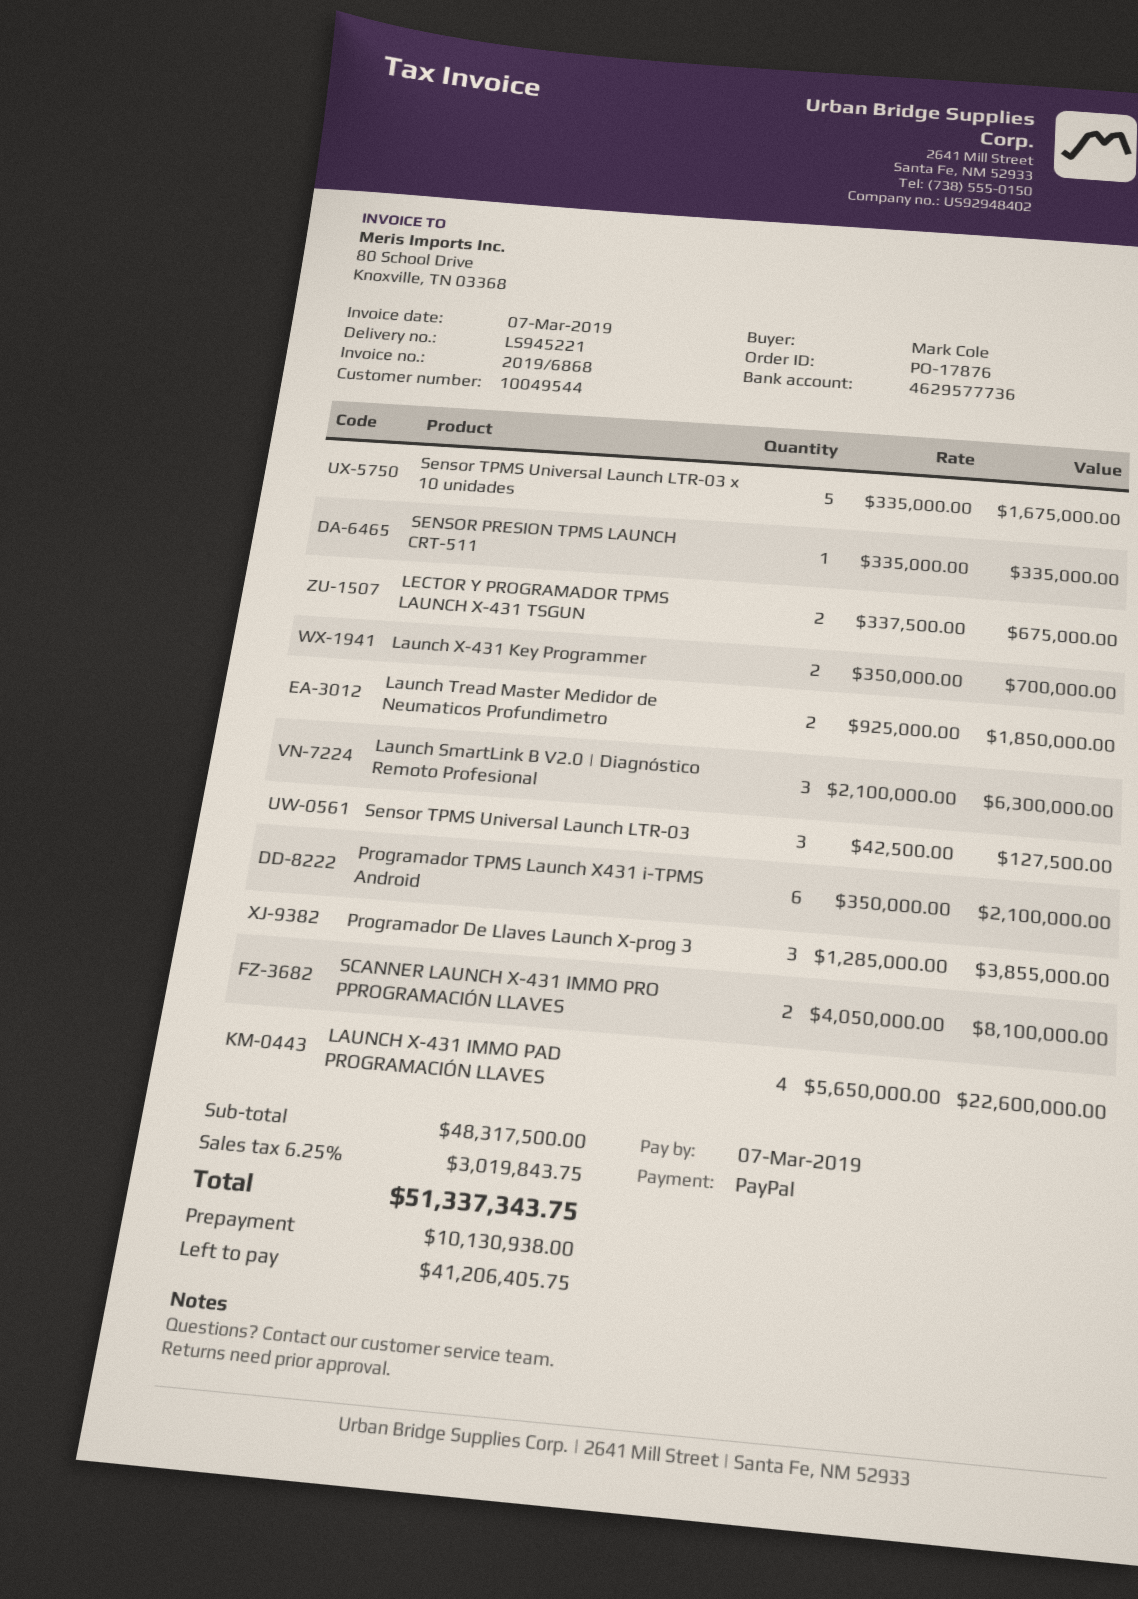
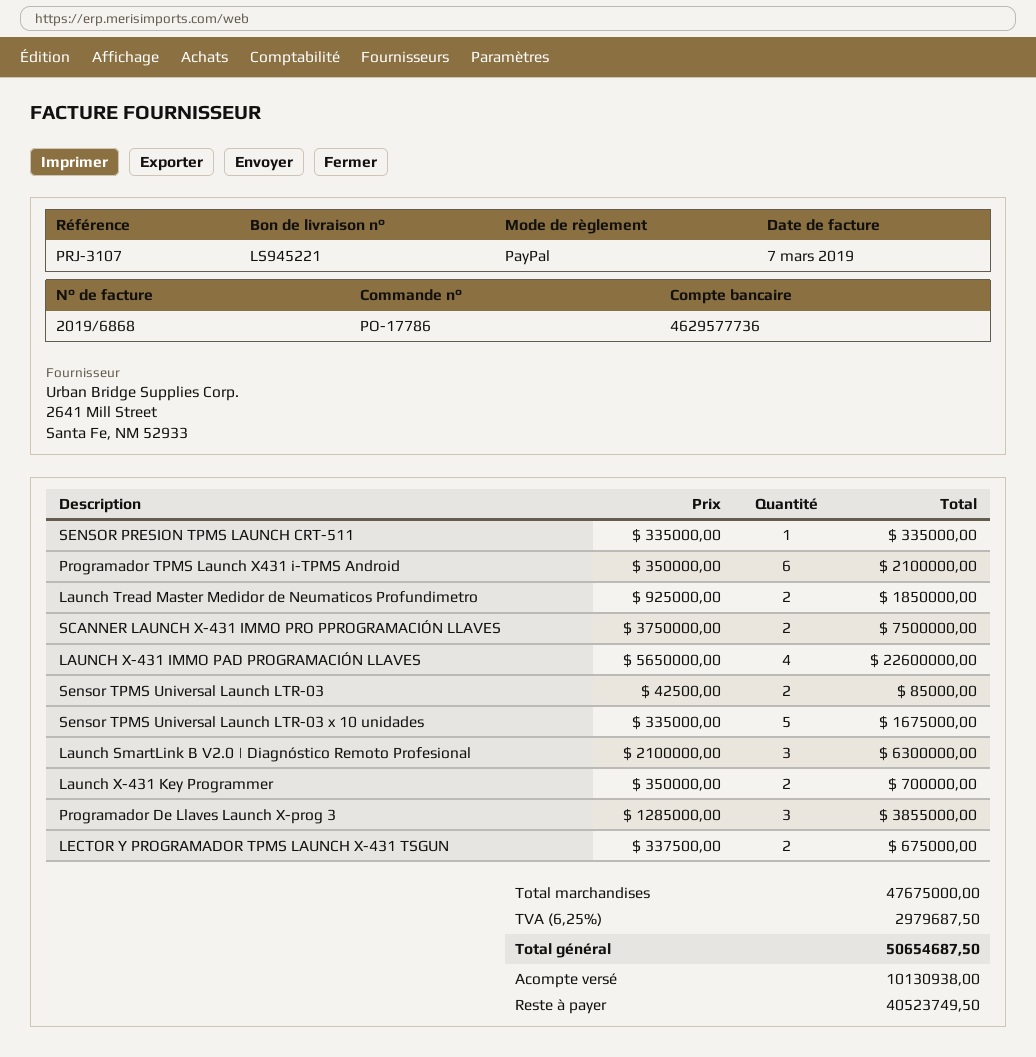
order number: PO-17876 -> PO-17786
Sensor TPMS Universal Launch LTR-03: 3 x 42500.00 = 127500.00 -> 2 x 42500.00 = 85000.00
SCANNER LAUNCH X-431 IMMO PRO PPROGRAMACIÓN LLAVES: 2 x 4050000.00 = 8100000.00 -> 2 x 3750000.00 = 7500000.00
subtotal: 48317500.00 -> 47675000.00
tax: 6.25% = 3019843.75 -> 6.25% = 2979687.50
total: 51337343.75 -> 50654687.50
balance: 41206405.75 -> 40523749.50

